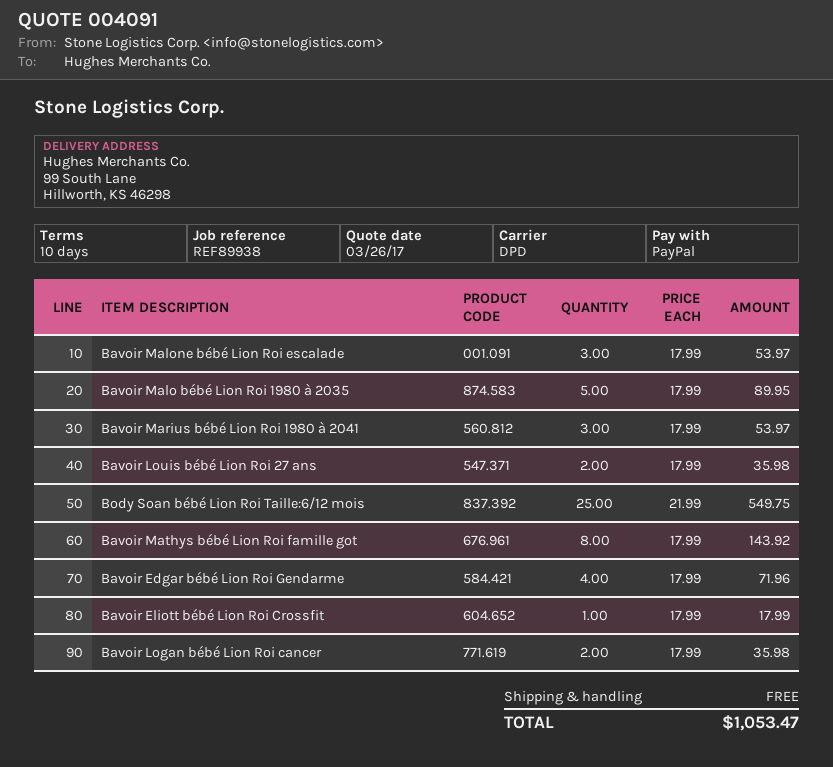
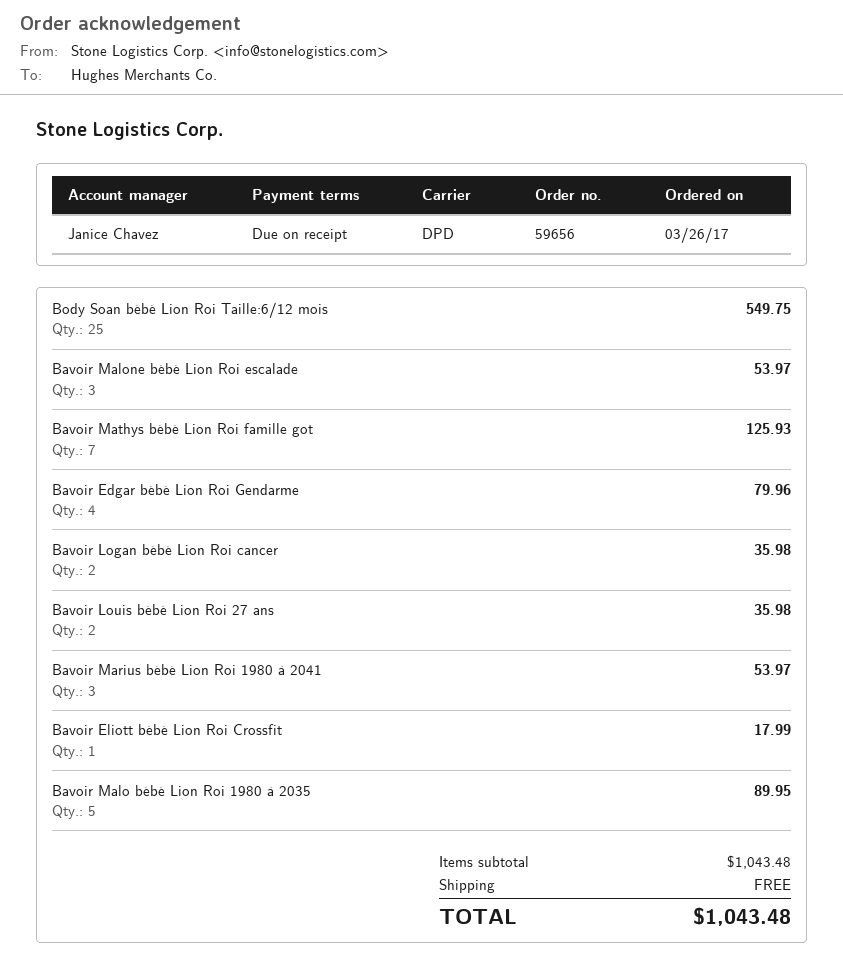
payment terms: 10 days -> on receipt
Bavoir Mathys bébé Lion Roi famille got: 8 for 143.92 -> 7 for 125.93
Bavoir Edgar bébé Lion Roi Gendarme: 4 for 71.96 -> 4 for 79.96
total: 1053.47 -> 1043.48

